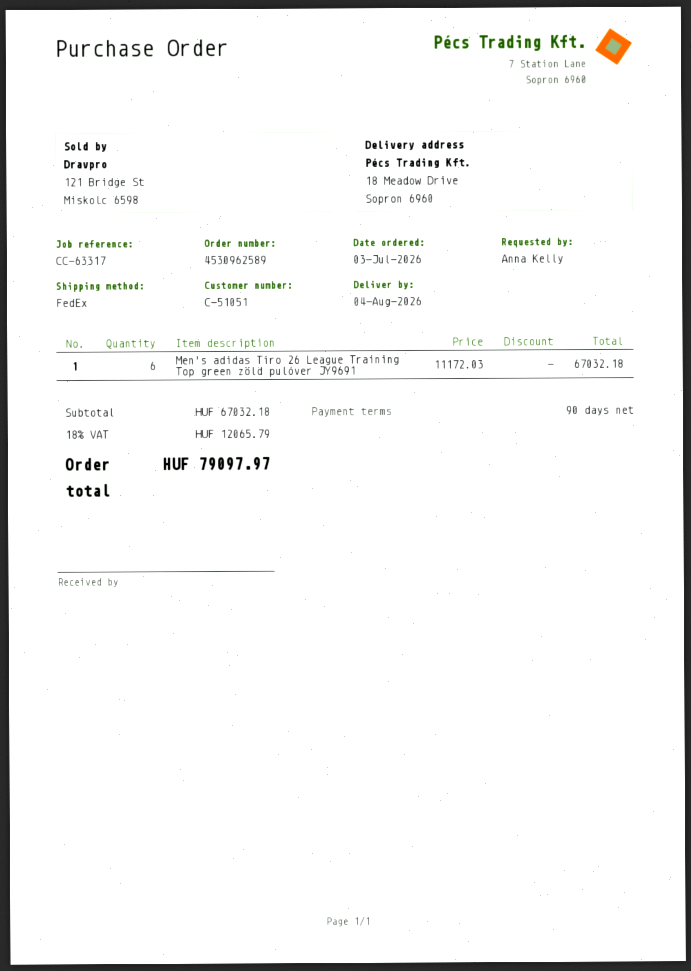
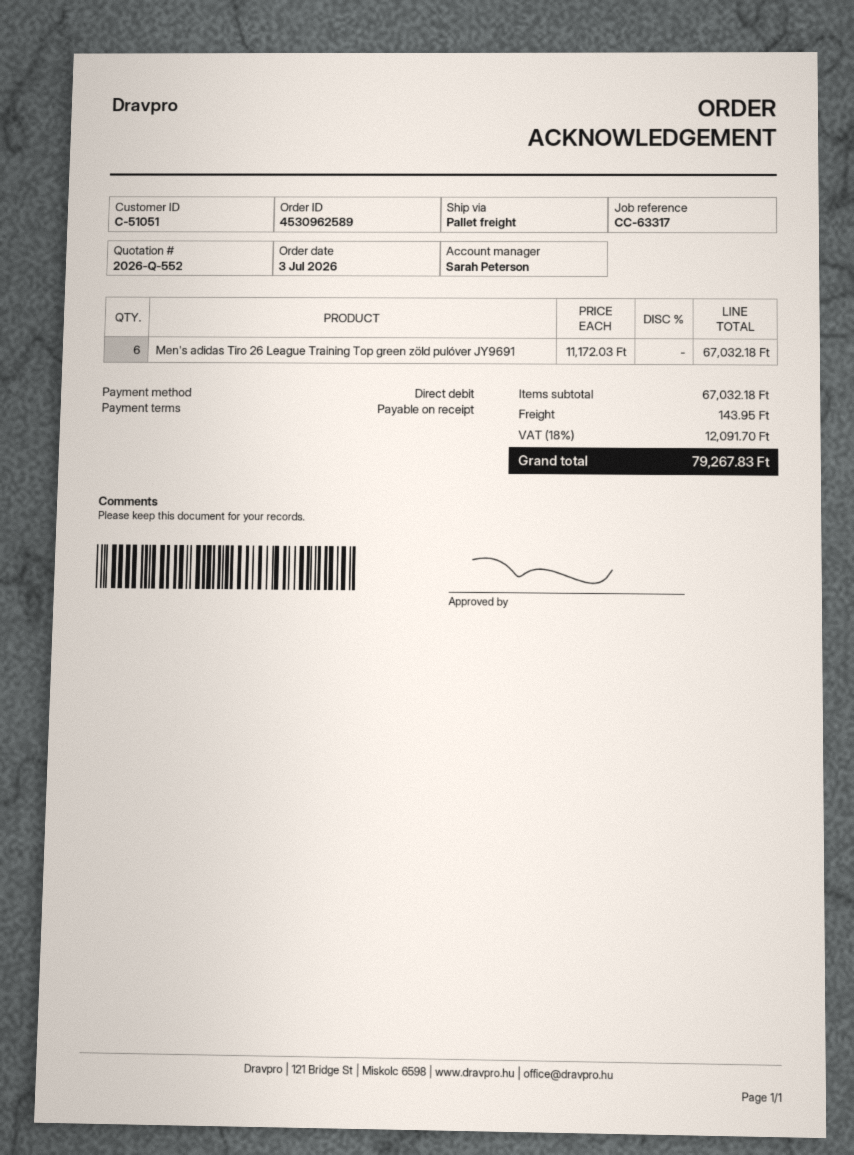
payment terms: 90 days -> on receipt
shipping method: FedEx -> pallet freight
shipping: none -> 143.95
tax: 18% = 12065.79 -> 18% = 12091.70
total: 79097.97 -> 79267.83

